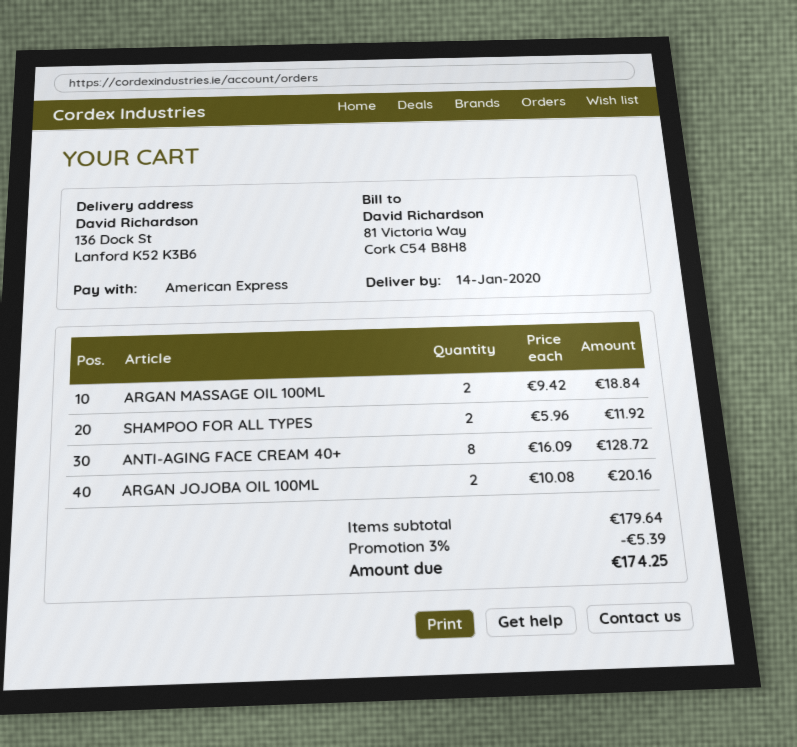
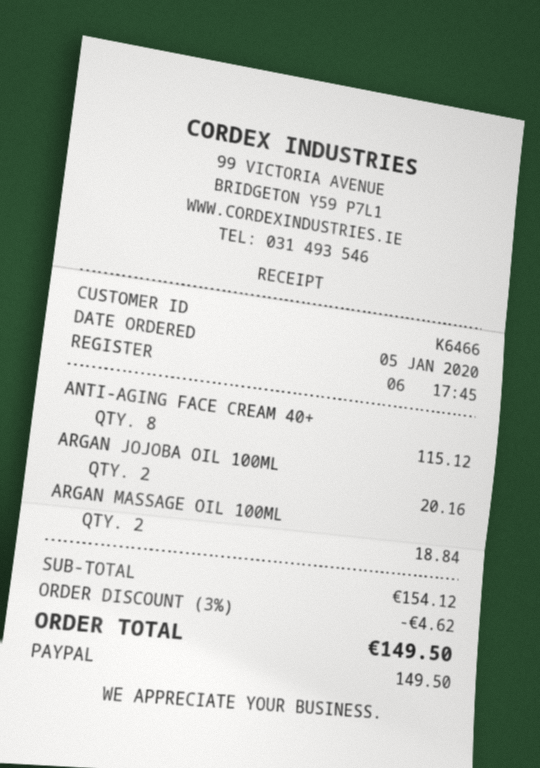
payment method: American Express -> PayPal
SHAMPOO FOR ALL TYPES: 2 for 11.92 -> none
ANTI-AGING FACE CREAM 40+: 8 for 128.72 -> 8 for 115.12
subtotal: 179.64 -> 154.12
discount: 3% = 5.39 -> 3% = 4.62
total: 174.25 -> 149.50

